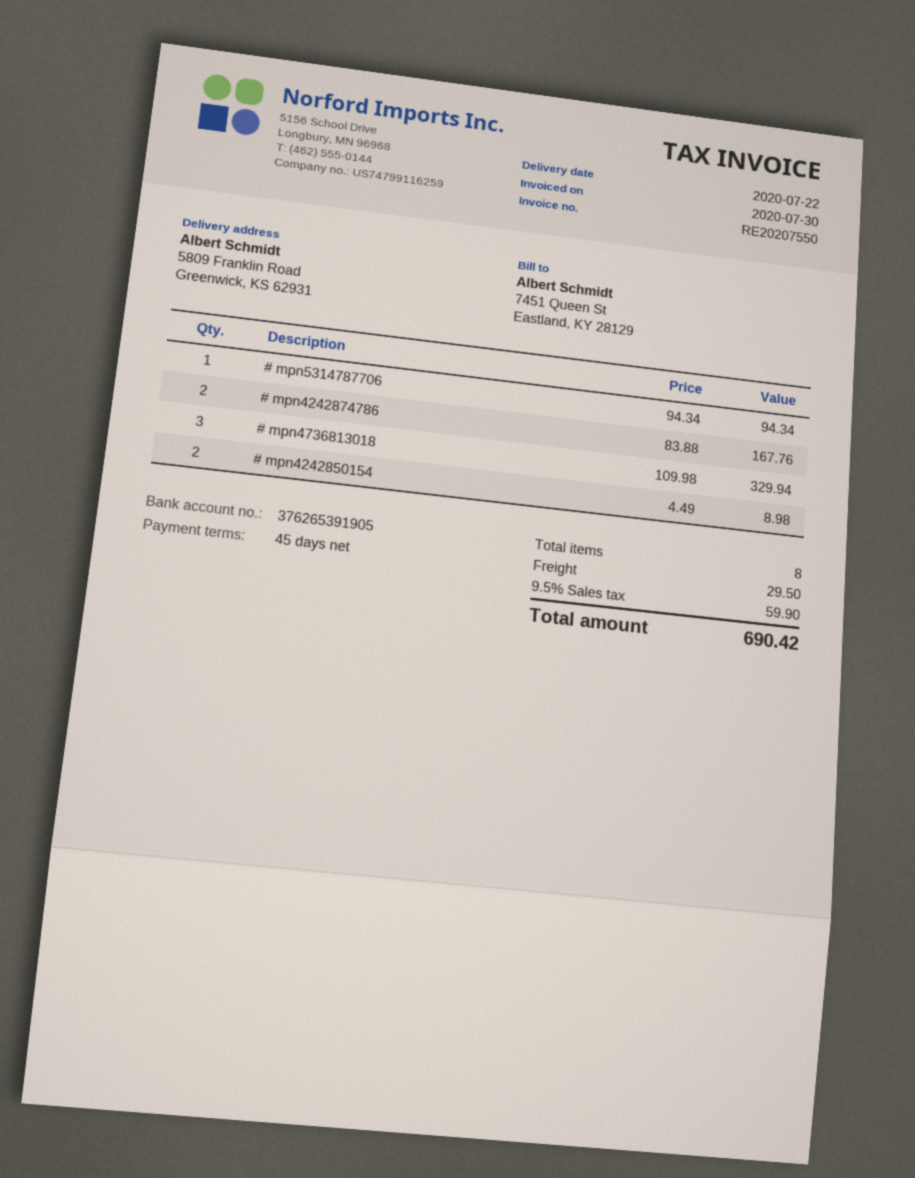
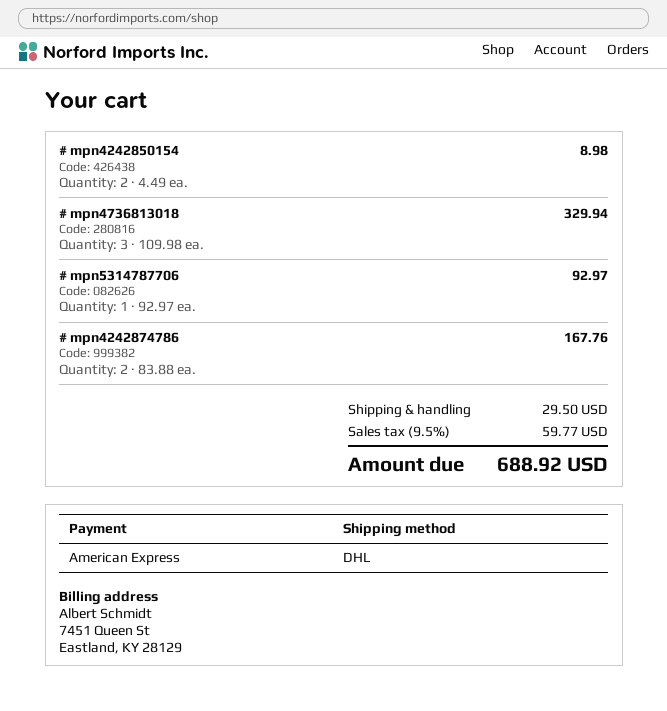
# mpn5314787706: 1 x 94.34 = 94.34 -> 1 x 92.97 = 92.97
tax: 9.5% = 59.90 -> 9.5% = 59.77
total: 690.42 -> 688.92

